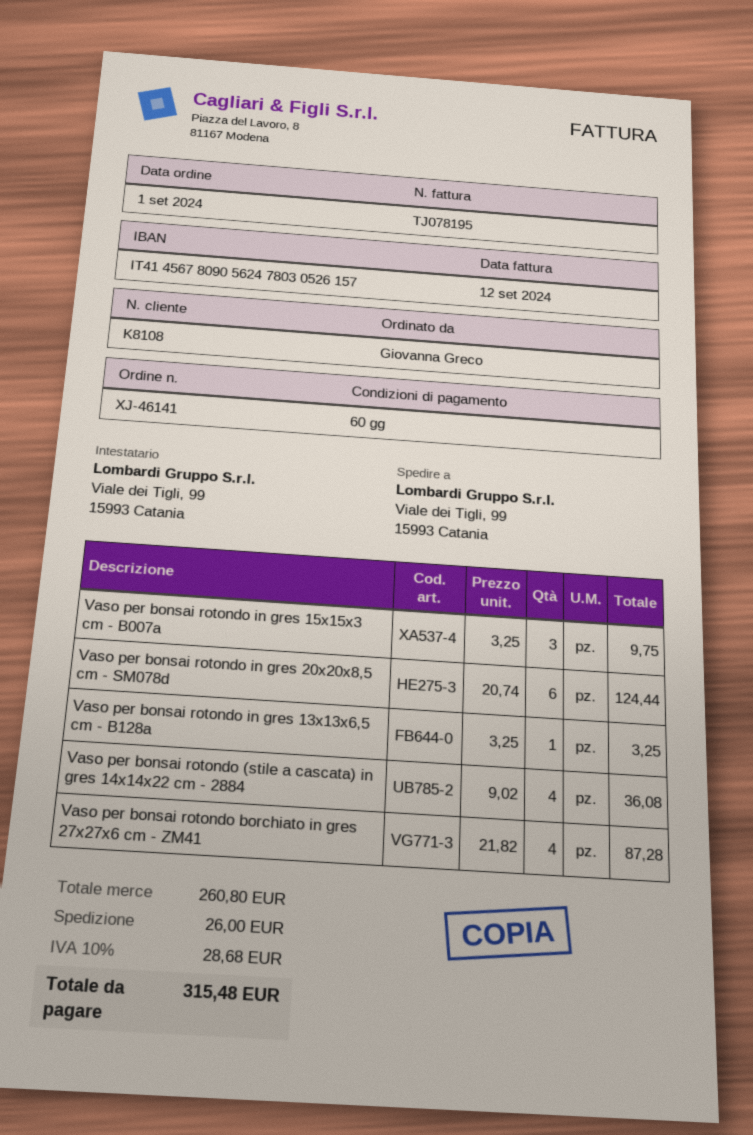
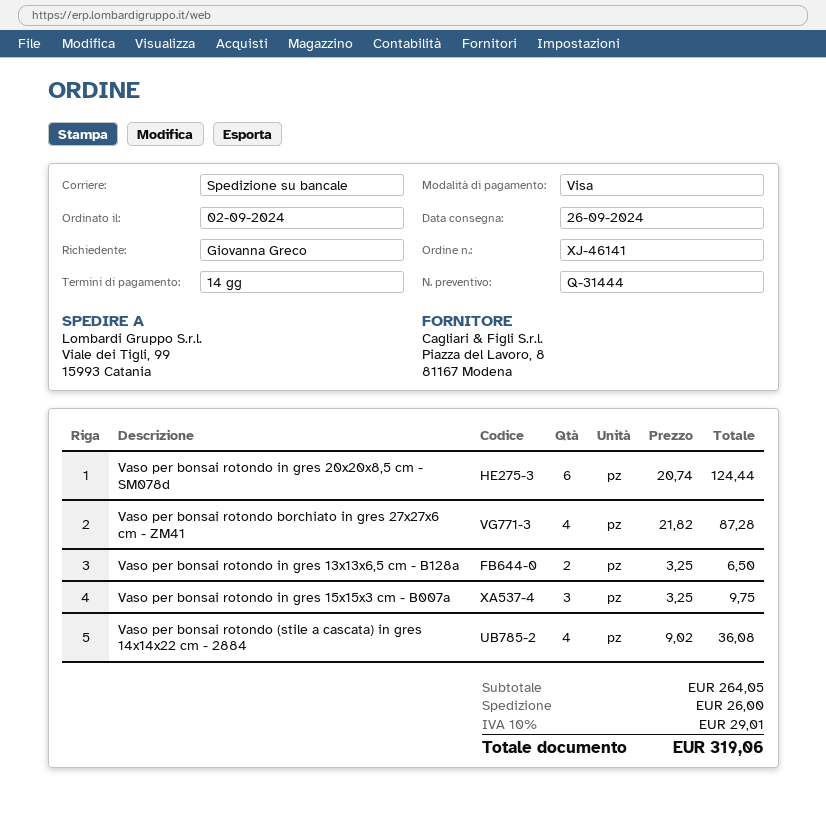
order date: 2024-09-01 -> 2024-09-02
payment terms: 60 days -> 14 days
Vaso per bonsai rotondo in gres 13x13x6,5 cm - B128a: 1 x 3.25 = 3.25 -> 2 x 3.25 = 6.50
subtotal: 260.80 -> 264.05
tax: 10% = 28.68 -> 10% = 29.01
total: 315.48 -> 319.06

